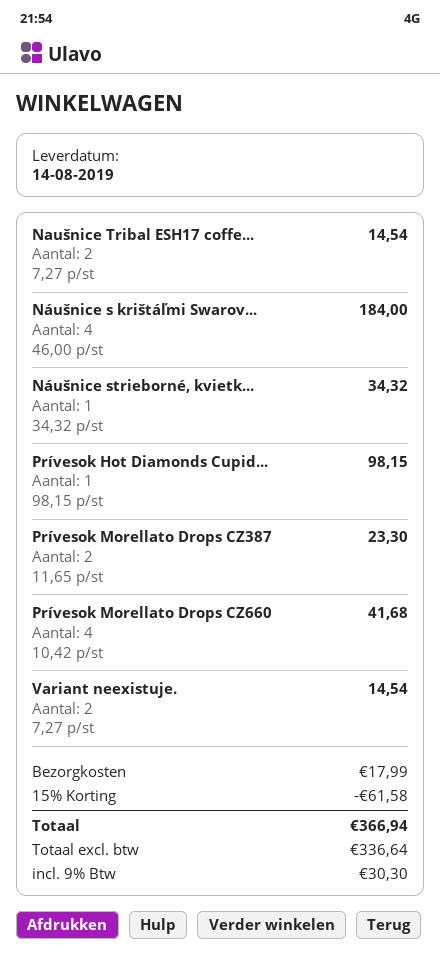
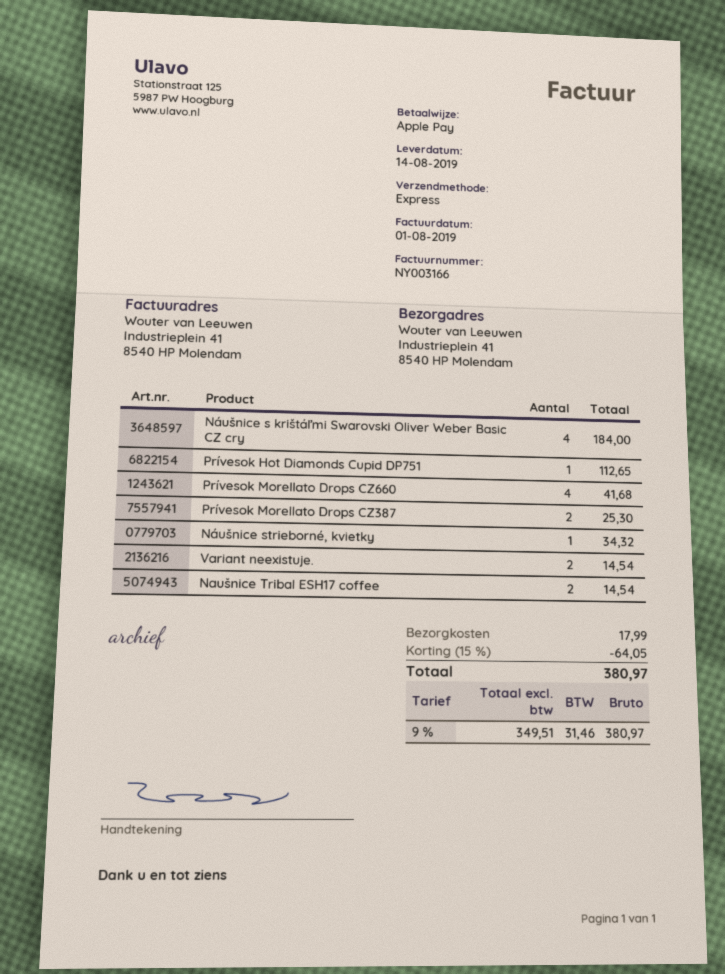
Prívesok Hot Diamonds Cupid...: 1 for 98.15 -> 1 for 112.65
Prívesok Morellato Drops CZ387: 2 for 23.30 -> 2 for 25.30
discount: 15% = 61.58 -> 15% = 64.05
net: 336.64 -> 349.51
tax: 9% = 30.30 -> 9% = 31.46
total: 366.94 -> 380.97

